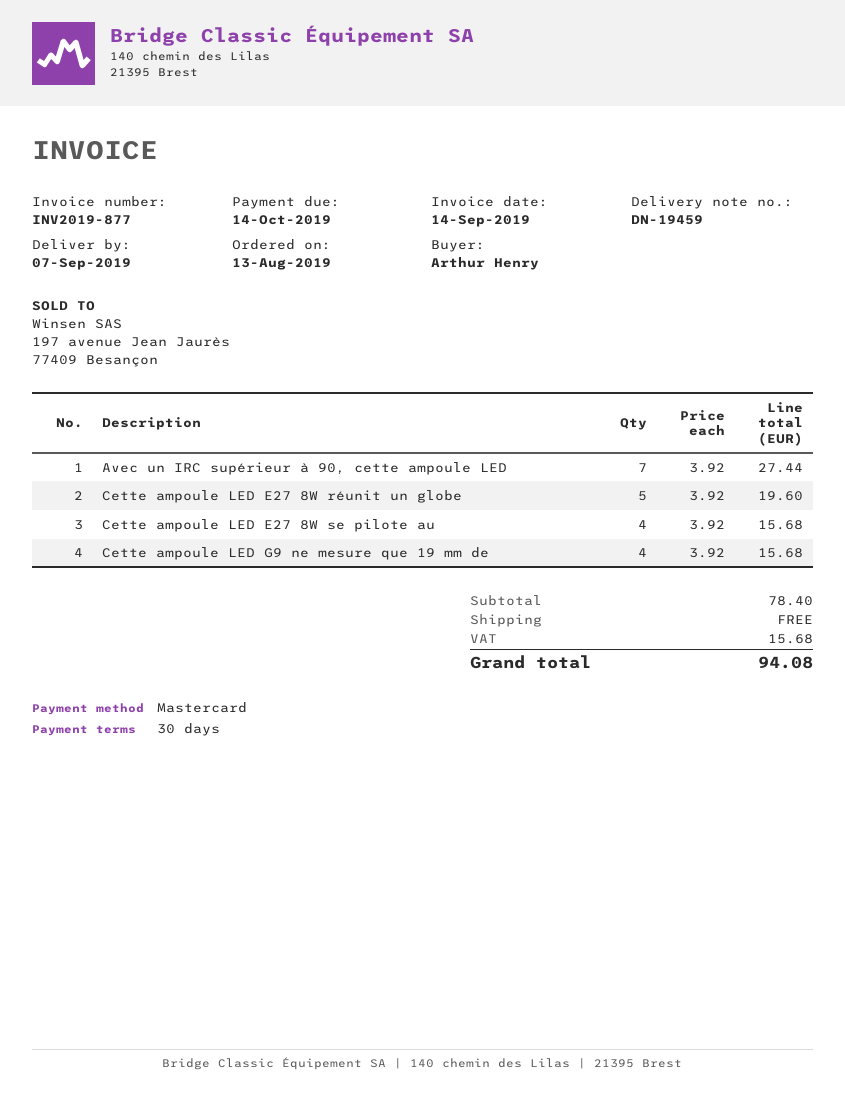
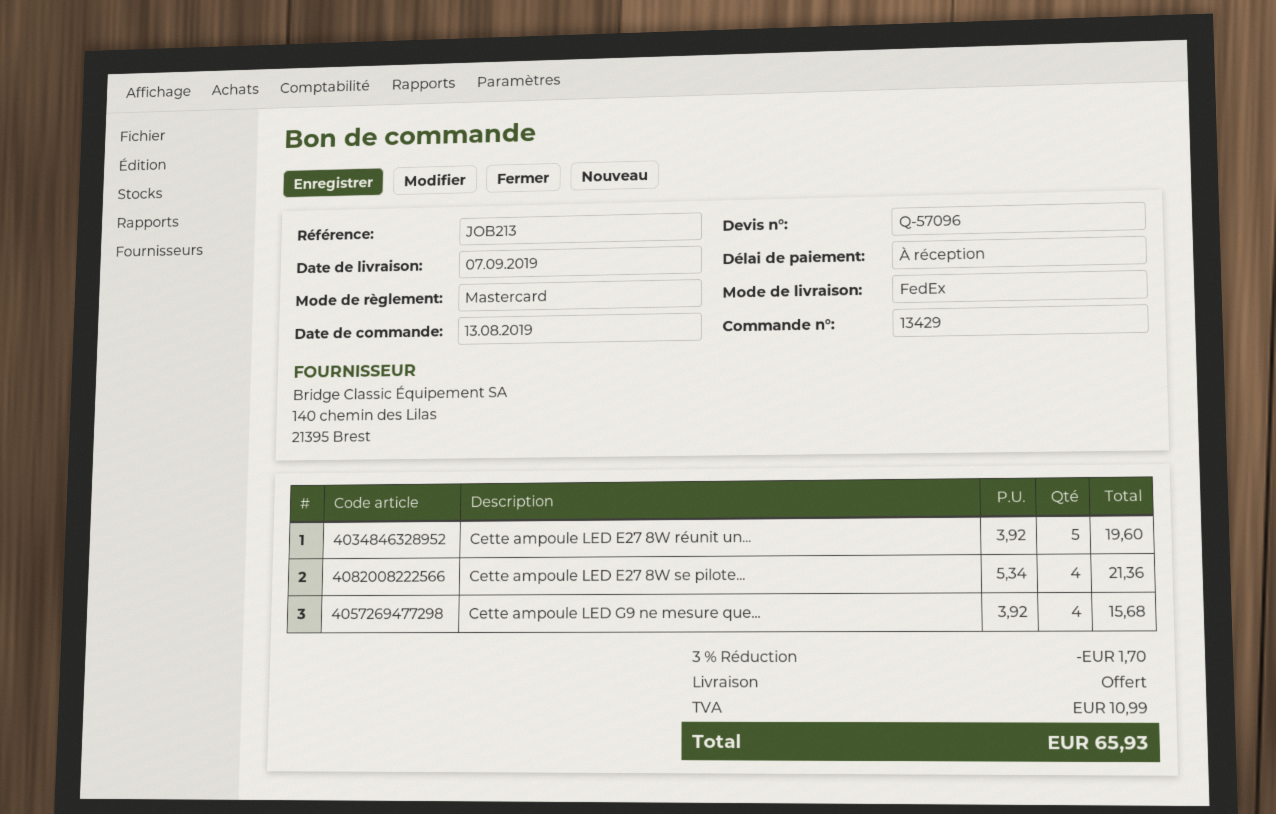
payment terms: 30 days -> on receipt
Avec un IRC supérieur à 90, cette ampoule LED: 7 x 3.92 = 27.44 -> none
Cette ampoule LED E27 8W se pilote au: 4 x 3.92 = 15.68 -> 4 x 5.34 = 21.36
discount: none -> 3% = 1.70
tax: 15.68 -> 10.99
total: 94.08 -> 65.93

